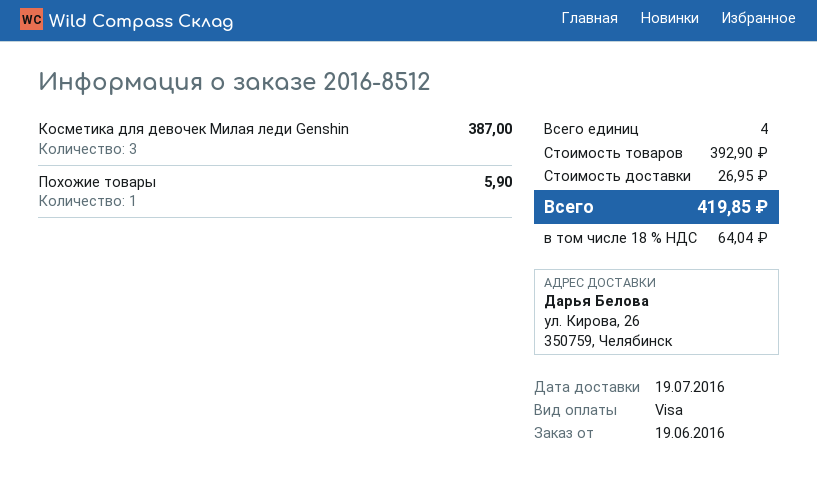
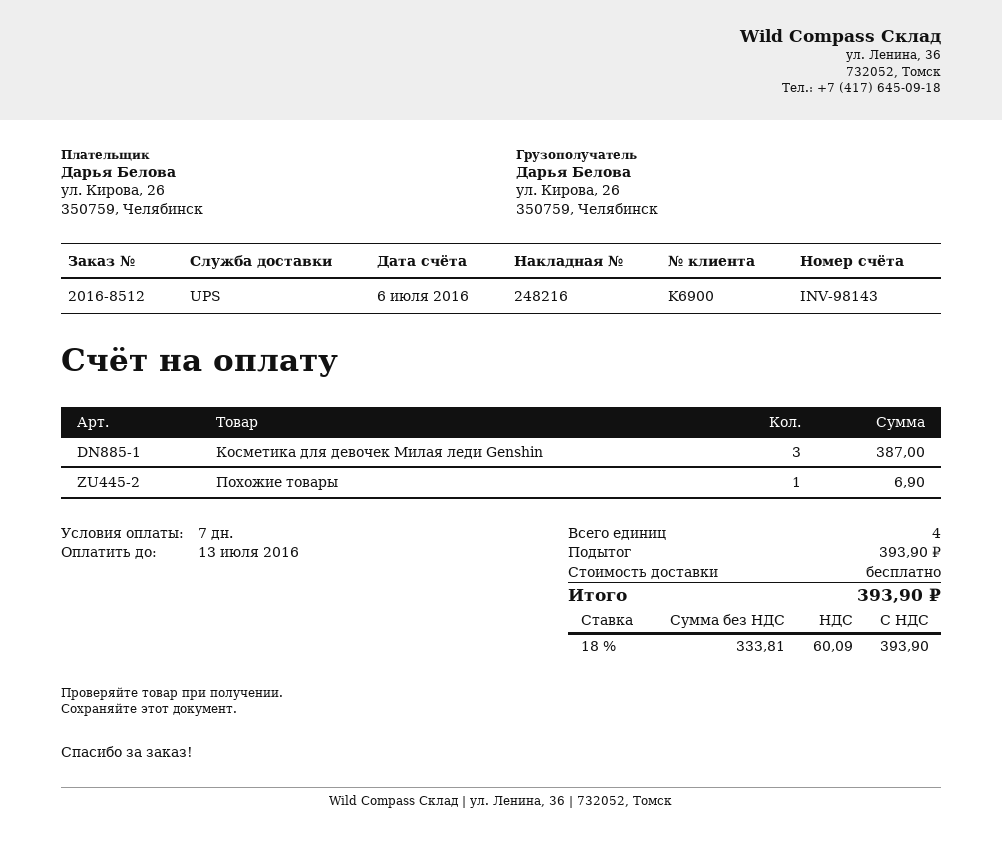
Похожие товары: 1 for 5.90 -> 1 for 6.90
subtotal: 392.90 -> 393.90
shipping: 26.95 -> 0.00
tax: 18% = 64.04 -> 18% = 60.09
total: 419.85 -> 393.90

